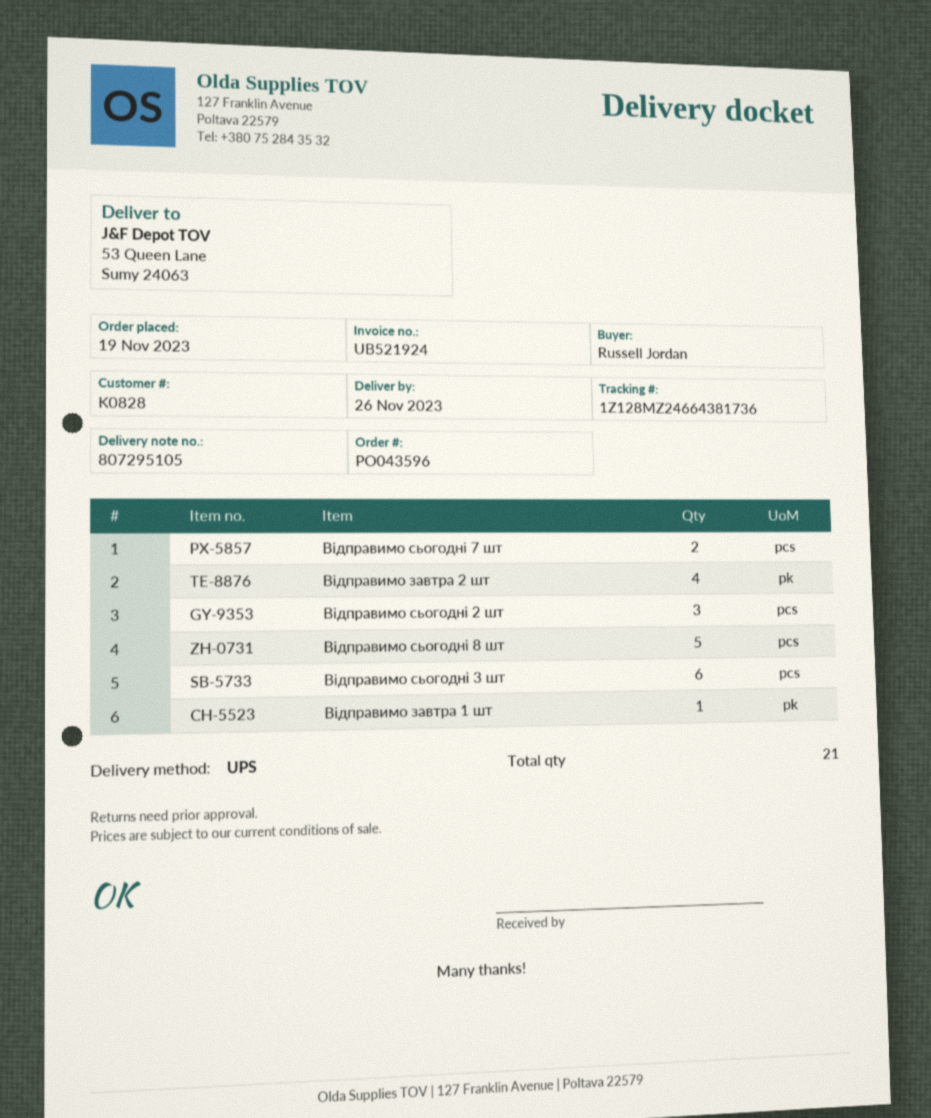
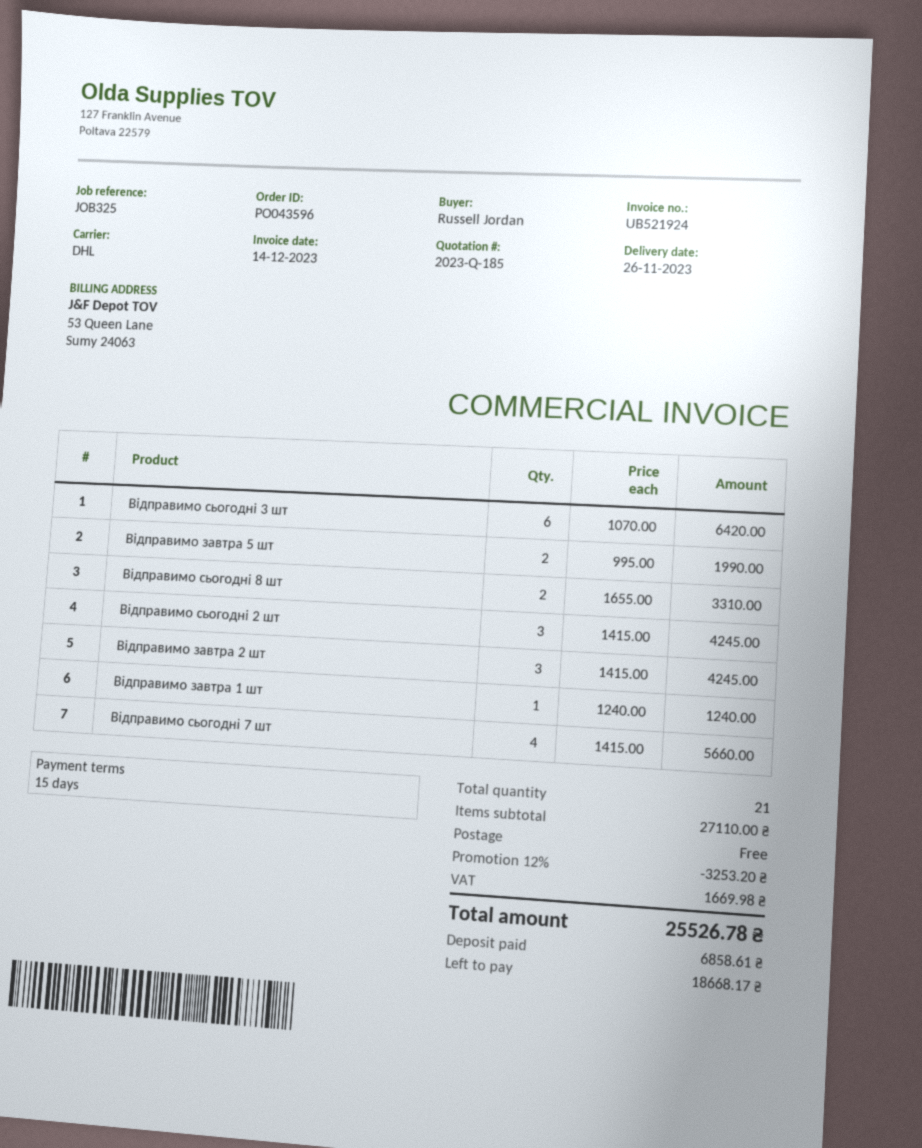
shipping method: UPS -> DHL
Відправимо сьогодні 7 шт: 2 -> 4
Відправимо завтра 2 шт: 4 -> 3
Відправимо сьогодні 8 шт: 5 -> 2
Відправимо завтра 5 шт: none -> 2

